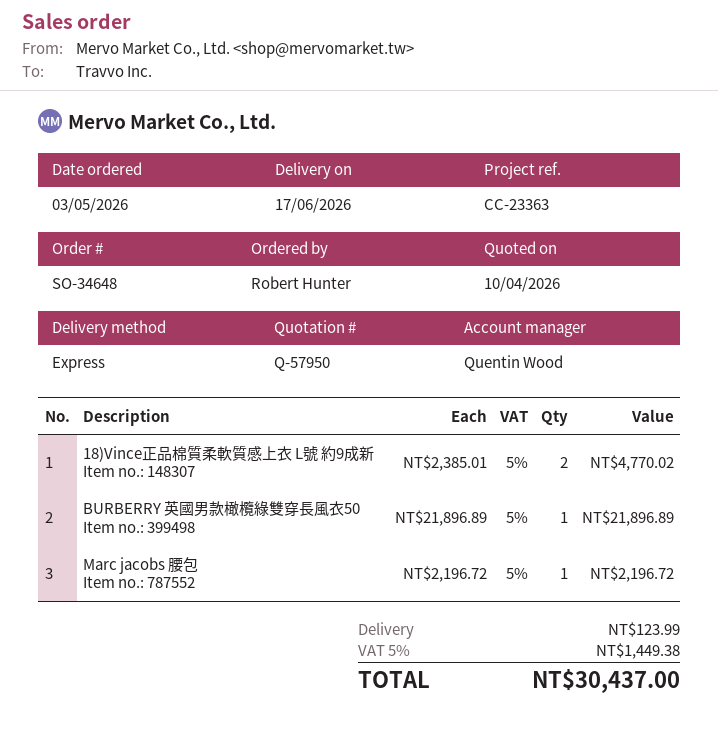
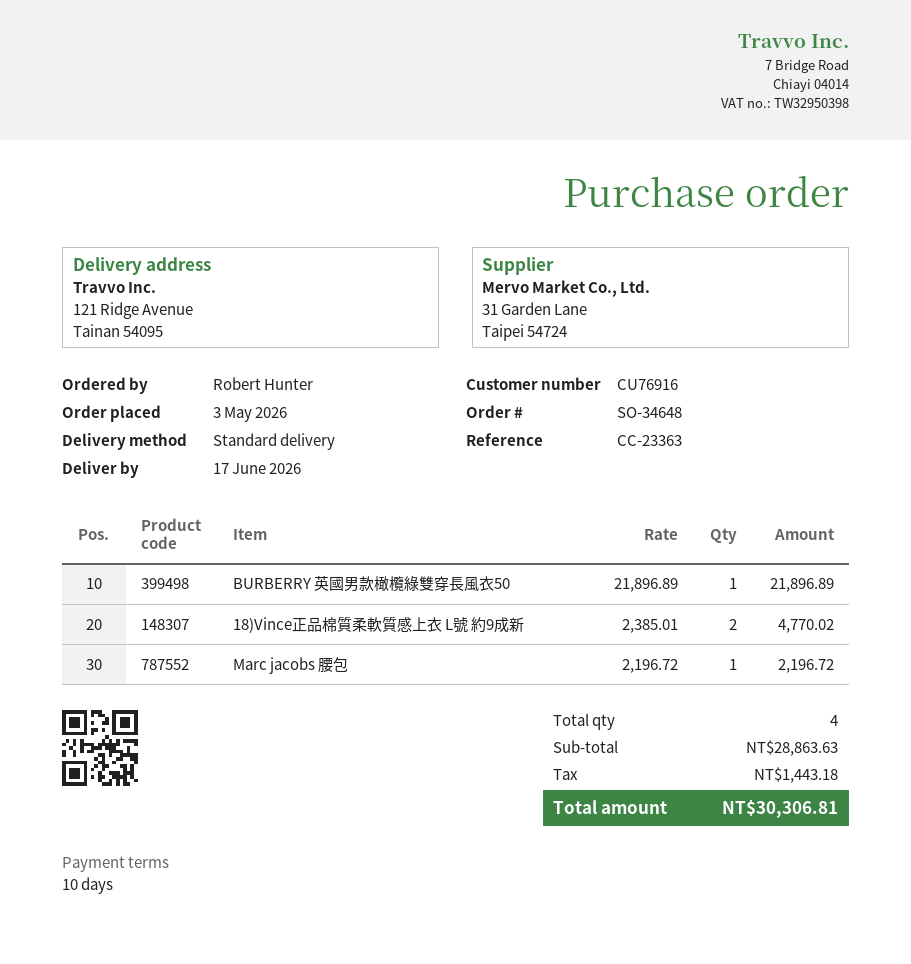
shipping method: express -> standard
shipping: 123.99 -> none
tax: 1449.38 -> 1443.18
total: 30437.00 -> 30306.81

